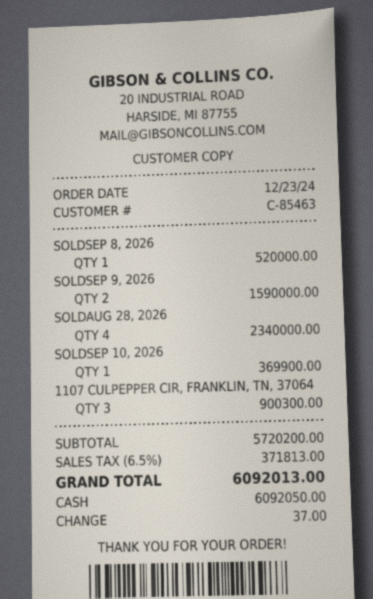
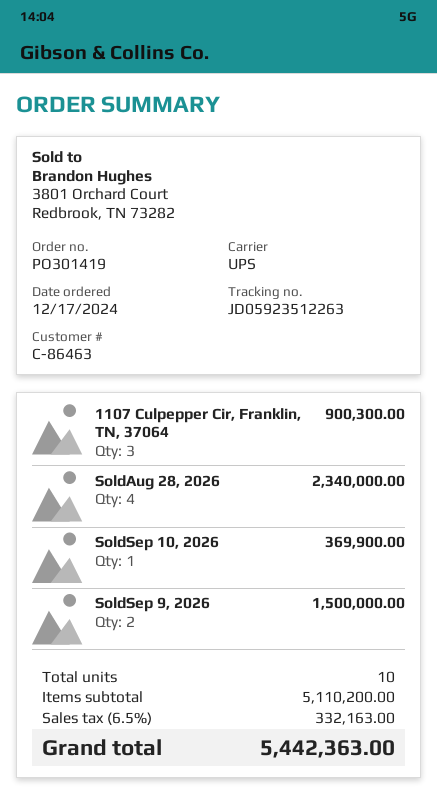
order date: 2024-12-23 -> 2024-12-17
customer number: C-85463 -> C-86463
SOLDSEP 8, 2026: 1 for 520000.00 -> none
SOLDSEP 9, 2026: 2 for 1590000.00 -> 2 for 1500000.00
subtotal: 5720200.00 -> 5110200.00
tax: 6.5% = 371813.00 -> 6.5% = 332163.00
total: 6092013.00 -> 5442363.00

